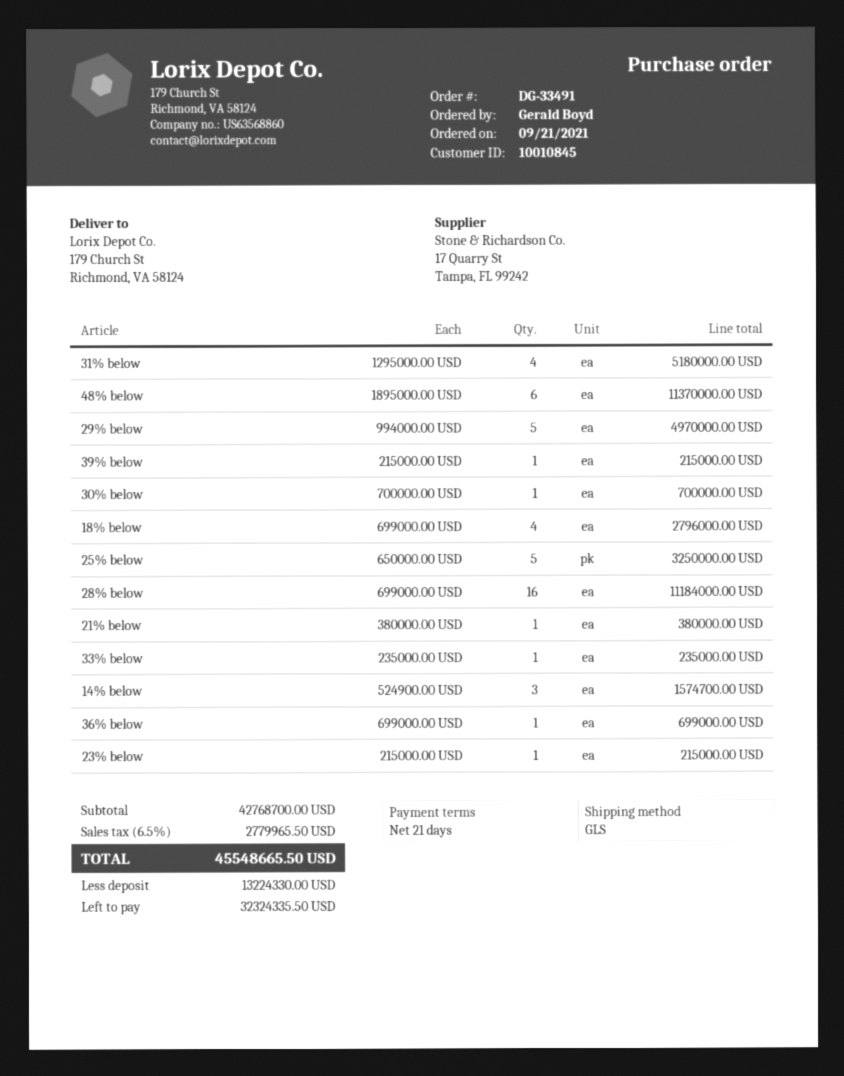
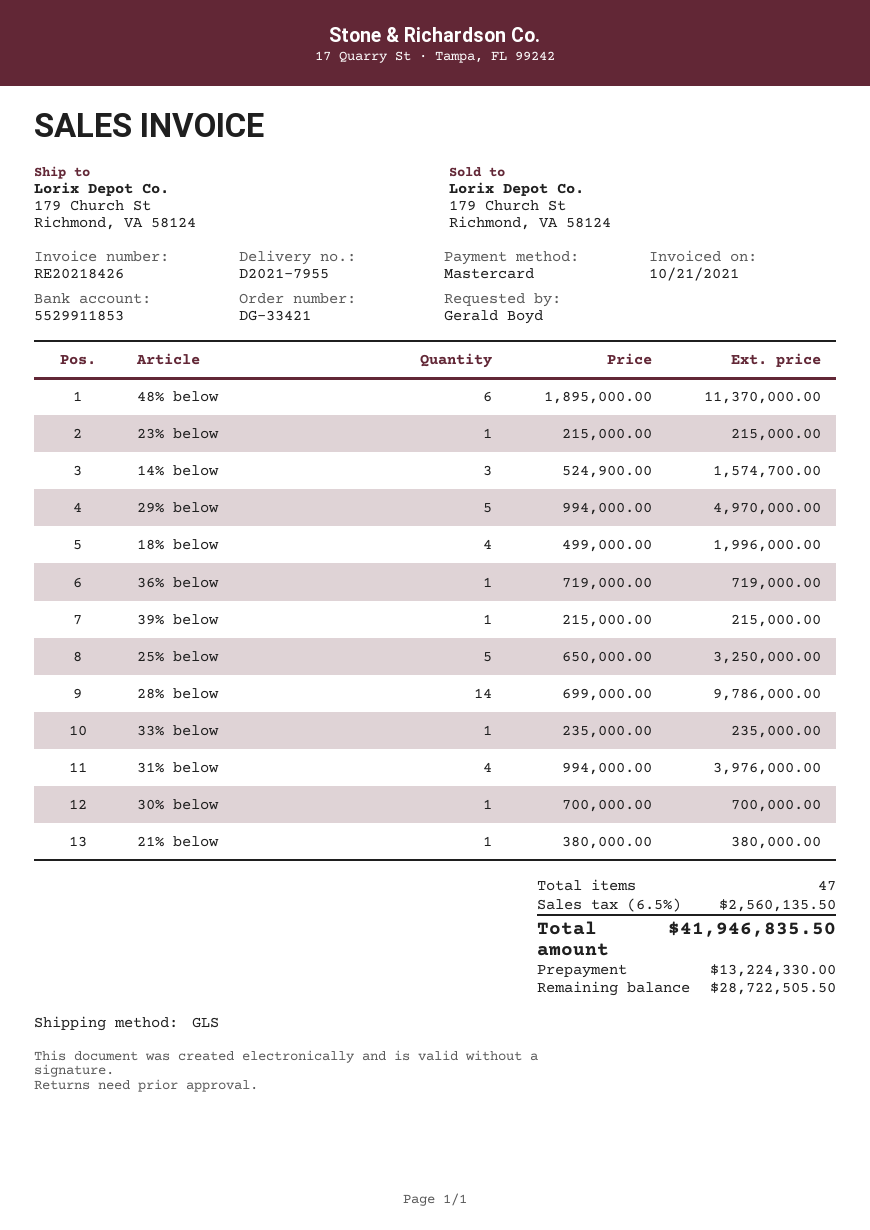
order number: DG-33491 -> DG-33421
31% below: 4 x 1295000.00 = 5180000.00 -> 4 x 994000.00 = 3976000.00
18% below: 4 x 699000.00 = 2796000.00 -> 4 x 499000.00 = 1996000.00
28% below: 16 x 699000.00 = 11184000.00 -> 14 x 699000.00 = 9786000.00
36% below: 1 x 699000.00 = 699000.00 -> 1 x 719000.00 = 719000.00
tax: 6.5% = 2779965.50 -> 6.5% = 2560135.50
total: 45548665.50 -> 41946835.50
balance: 32324335.50 -> 28722505.50

